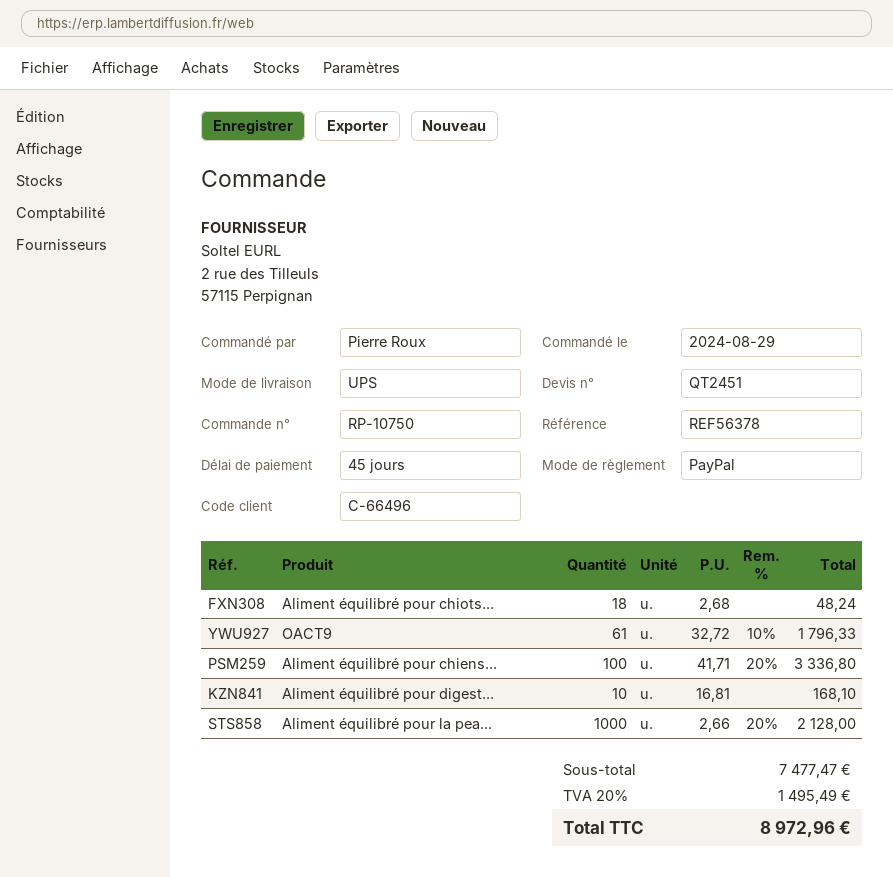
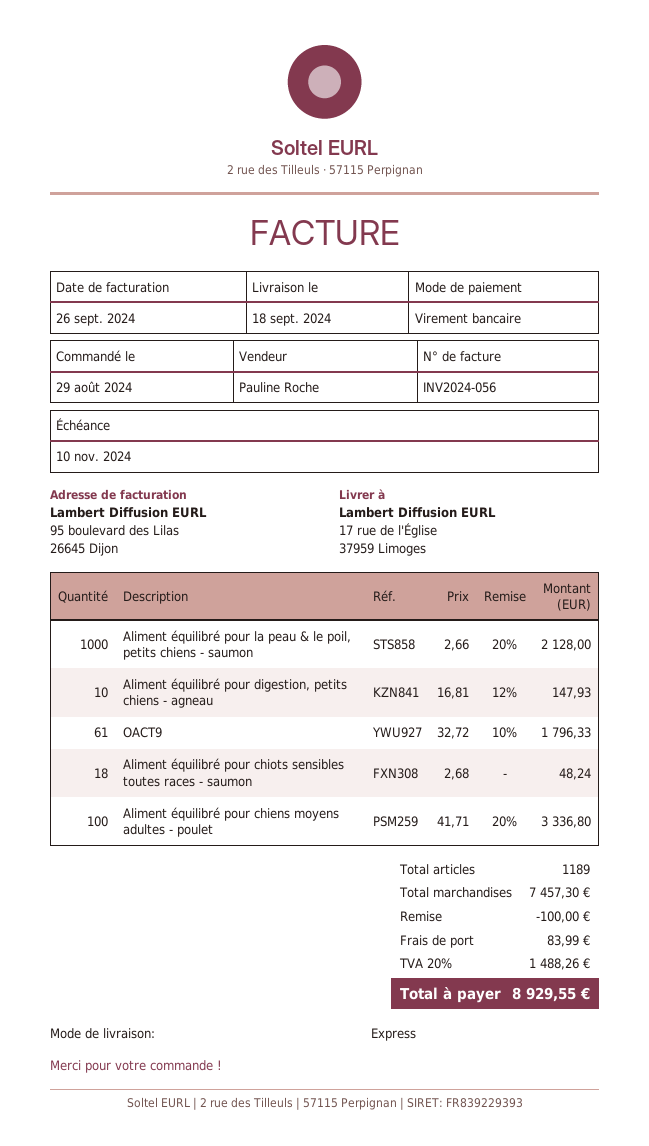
payment method: PayPal -> bank transfer
shipping method: UPS -> express
Aliment équilibré pour digest...: 10 x 16.81 = 168.10 -> 10 x 16.81 - 12% = 147.93
subtotal: 7477.47 -> 7457.30
discount: none -> 100.00
shipping: none -> 83.99
tax: 20% = 1495.49 -> 20% = 1488.26
total: 8972.96 -> 8929.55

